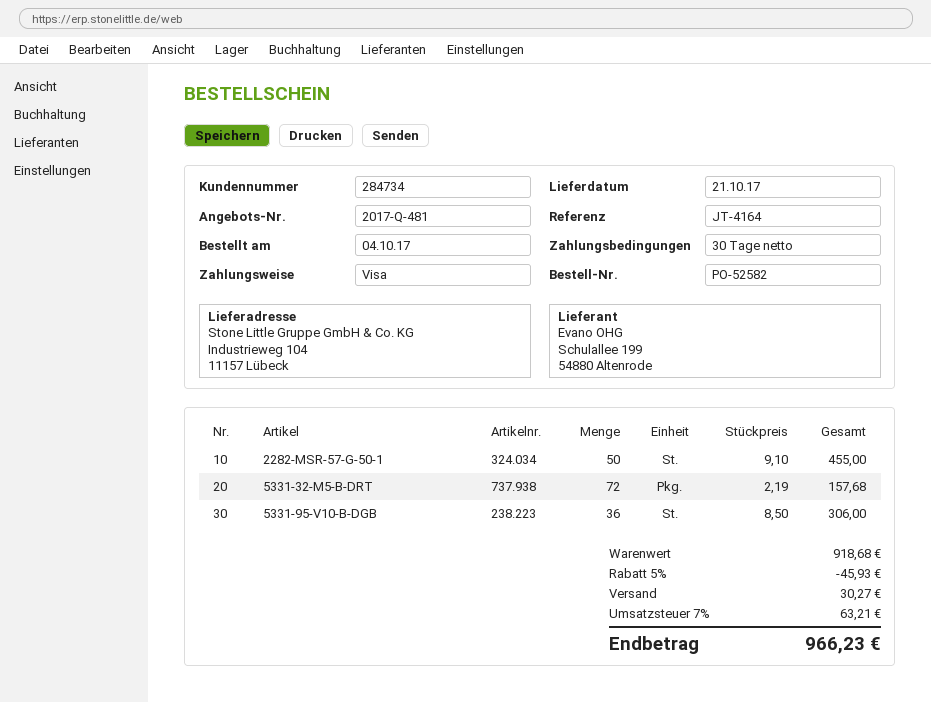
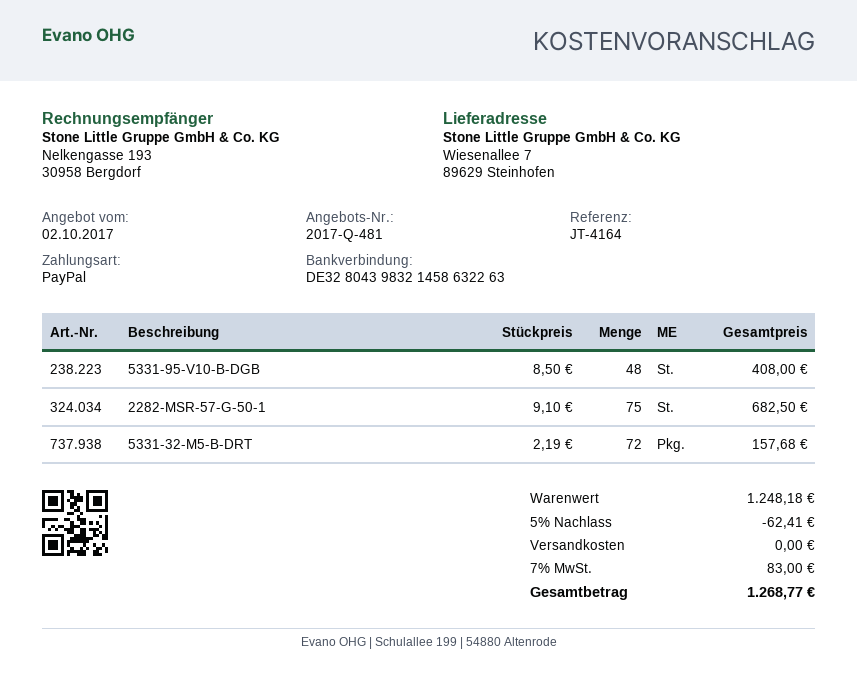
payment method: Visa -> PayPal
ship to: Industrieweg 104, 11157 Lübeck -> Wiesenallee 7, 89629 Steinhofen
2282-MSR-57-G-50-1: 50 x 9.10 = 455.00 -> 75 x 9.10 = 682.50
5331-95-V10-B-DGB: 36 x 8.50 = 306.00 -> 48 x 8.50 = 408.00
subtotal: 918.68 -> 1248.18
discount: 5% = 45.93 -> 5% = 62.41
shipping: 30.27 -> 0.00
tax: 7% = 63.21 -> 7% = 83.00
total: 966.23 -> 1268.77

